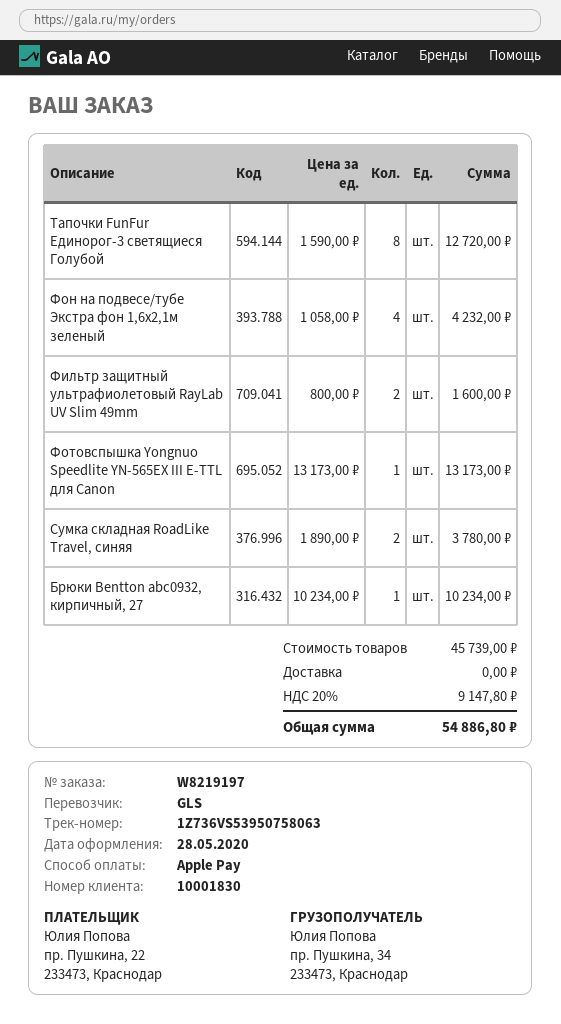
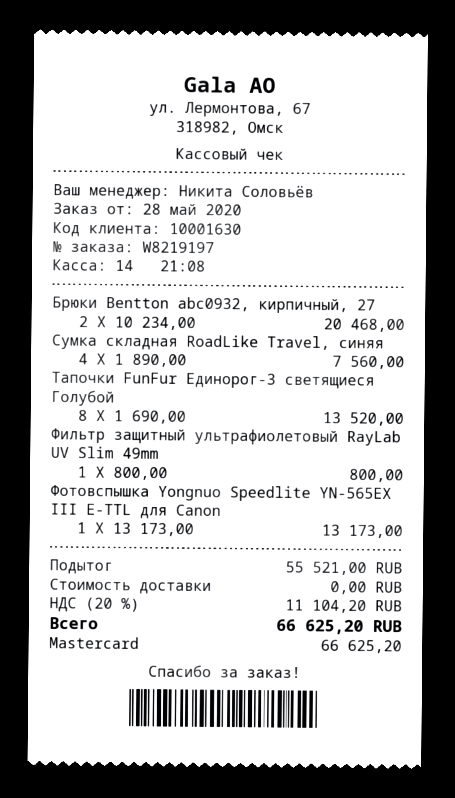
customer number: 10001830 -> 10001630
payment method: Apple Pay -> Mastercard
Тапочки FunFur Единорог-3 светящиеся Голубой: 8 x 1590.00 = 12720.00 -> 8 x 1690.00 = 13520.00
Фон на подвесе/тубе Экстра фон 1,6х2,1м зеленый: 4 x 1058.00 = 4232.00 -> none
Фильтр защитный ультрафиолетовый RayLab UV Slim 49mm: 2 x 800.00 = 1600.00 -> 1 x 800.00 = 800.00
Сумка складная RoadLike Travel, синяя: 2 x 1890.00 = 3780.00 -> 4 x 1890.00 = 7560.00
Брюки Bentton abc0932, кирпичный, 27: 1 x 10234.00 = 10234.00 -> 2 x 10234.00 = 20468.00
subtotal: 45739.00 -> 55521.00
tax: 20% = 9147.80 -> 20% = 11104.20
total: 54886.80 -> 66625.20

